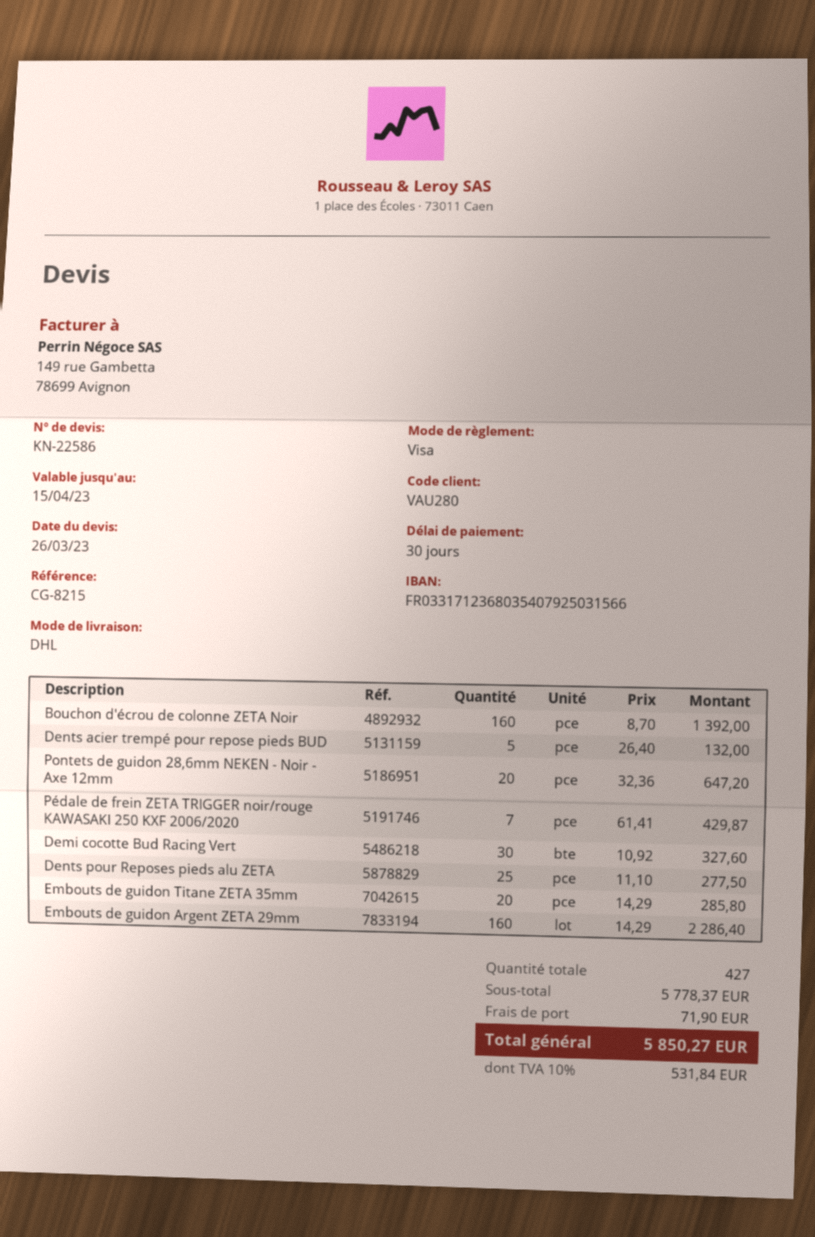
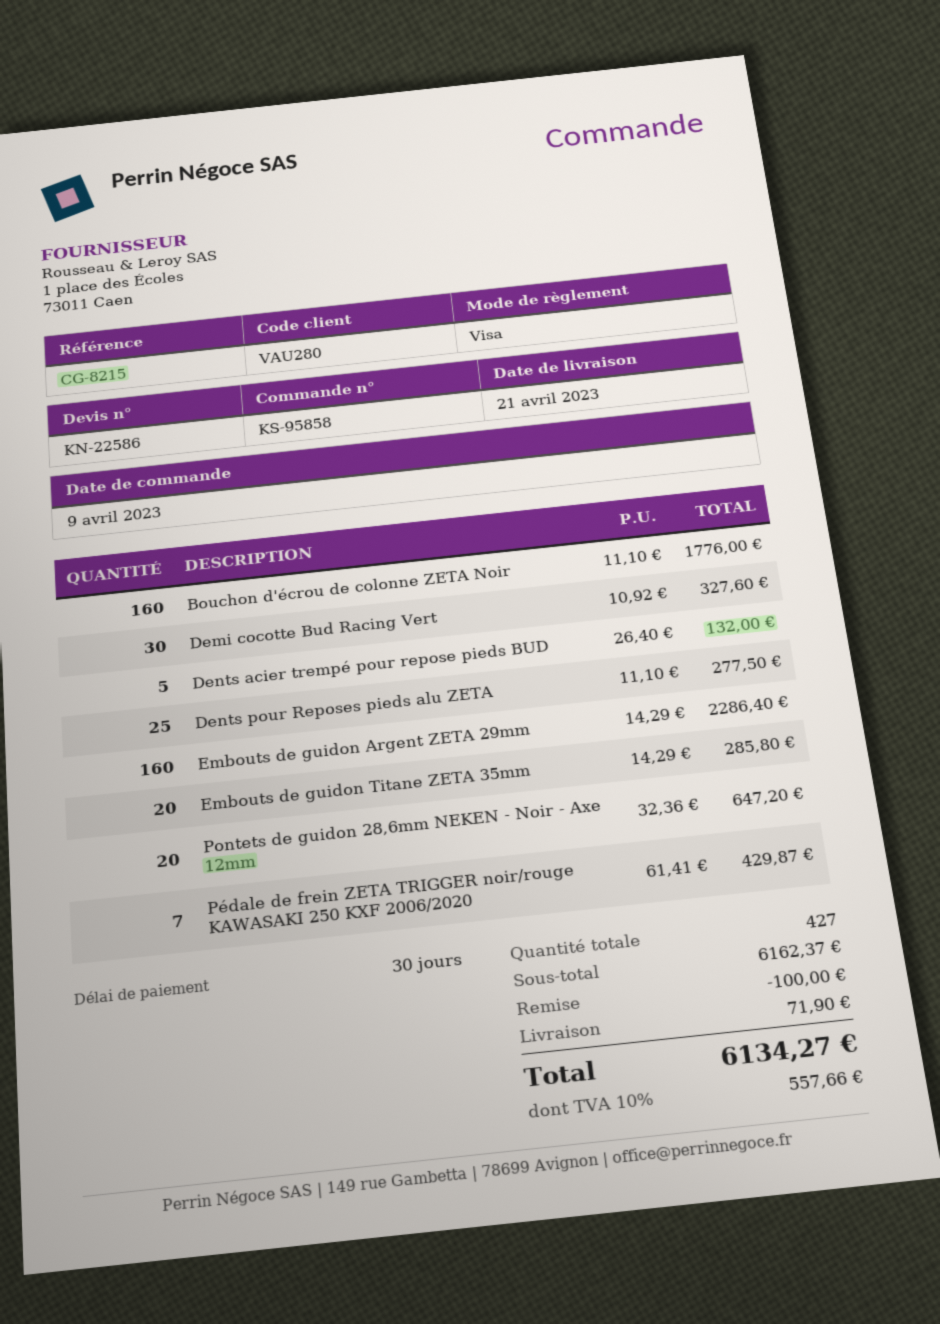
Bouchon d'écrou de colonne ZETA Noir: 160 x 8.70 = 1392.00 -> 160 x 11.10 = 1776.00
subtotal: 5778.37 -> 6162.37
discount: none -> 100.00
tax: 10% = 531.84 -> 10% = 557.66
total: 5850.27 -> 6134.27

